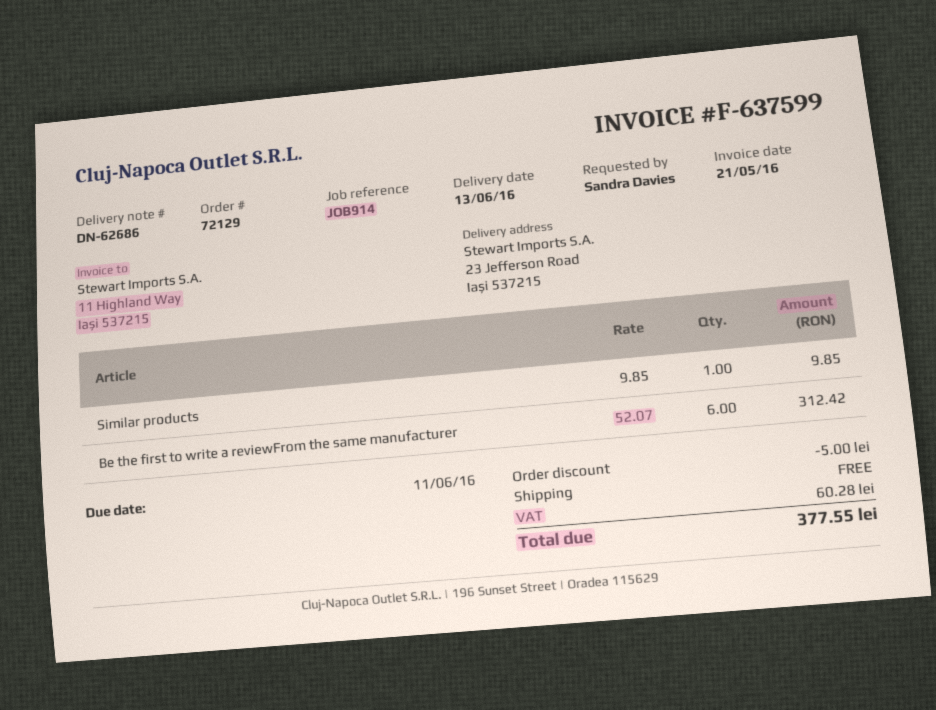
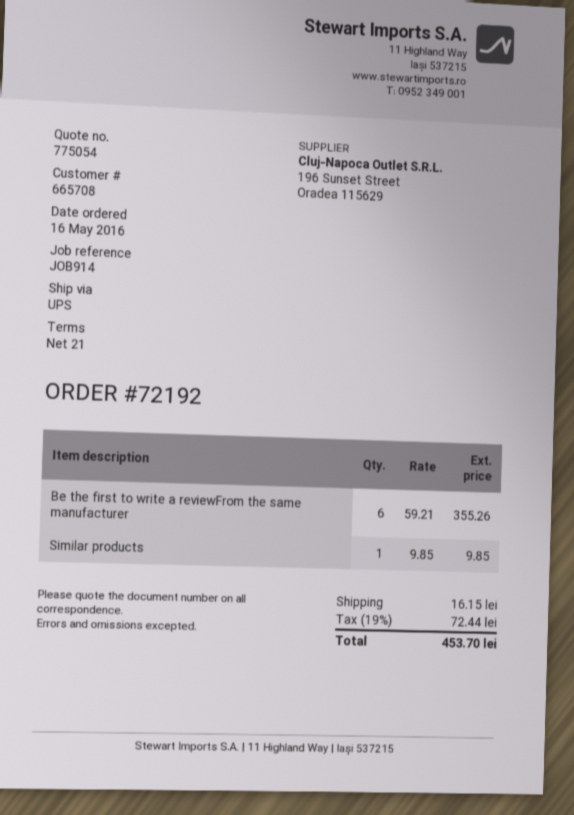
order number: 72129 -> 72192
Be the first to write a reviewFrom the same manufacturer: 6 x 52.07 = 312.42 -> 6 x 59.21 = 355.26
discount: 5.00 -> none
shipping: 0.00 -> 16.15
tax: 60.28 -> 72.44
total: 377.55 -> 453.70

